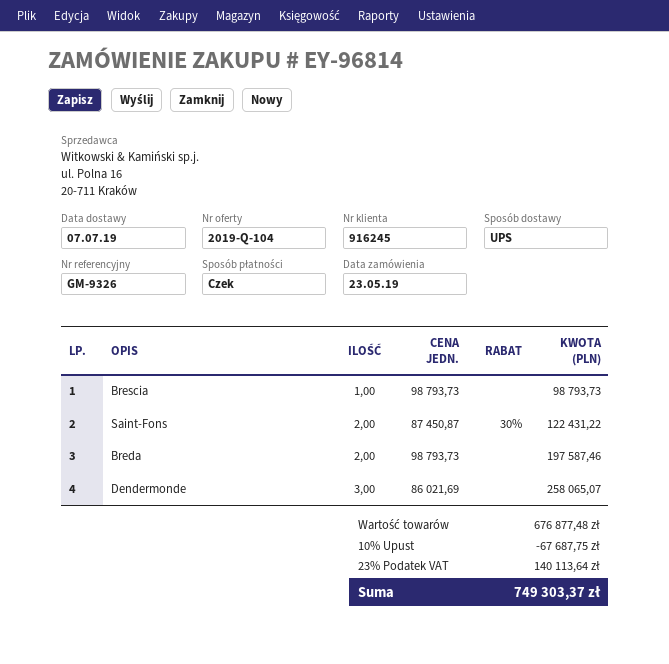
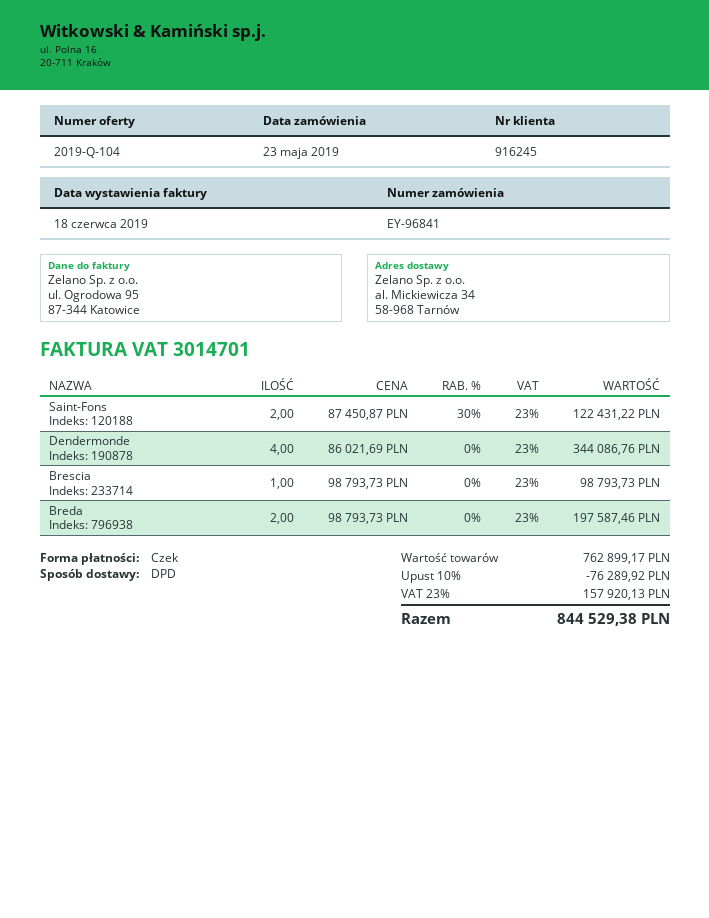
order number: EY-96814 -> EY-96841
shipping method: UPS -> DPD
Dendermonde: 3 x 86021.69 = 258065.07 -> 4 x 86021.69 = 344086.76
subtotal: 676877.48 -> 762899.17
discount: 10% = 67687.75 -> 10% = 76289.92
tax: 23% = 140113.64 -> 23% = 157920.13
total: 749303.37 -> 844529.38

